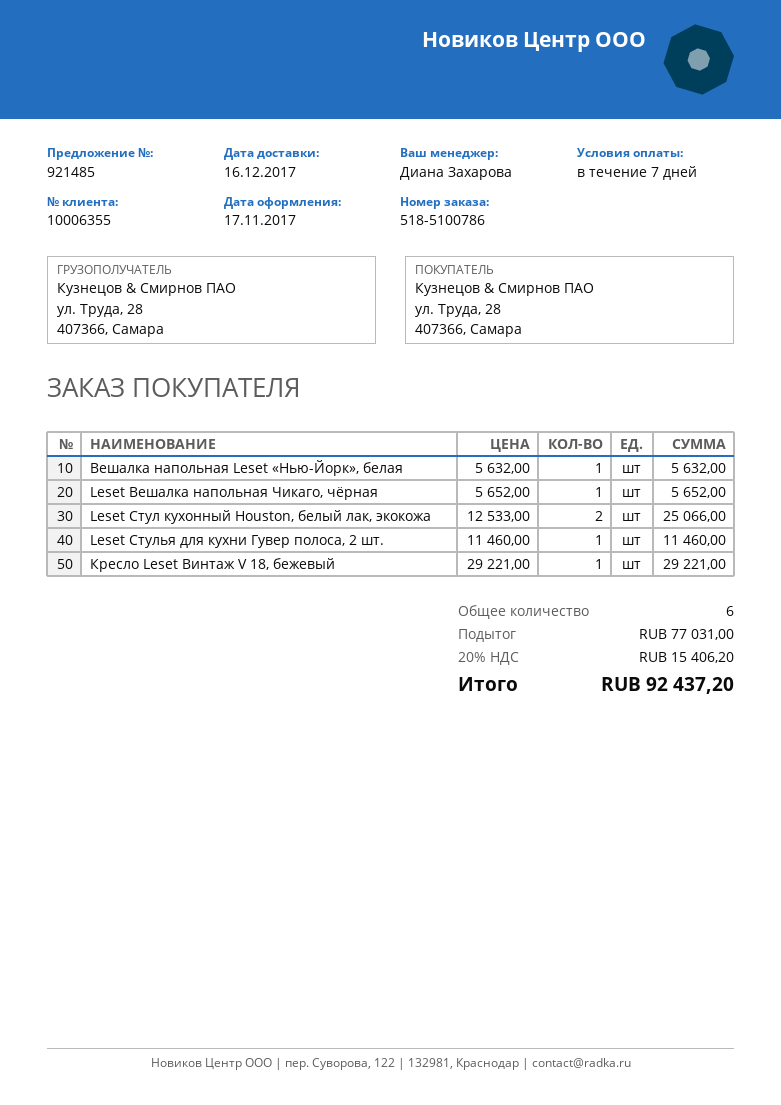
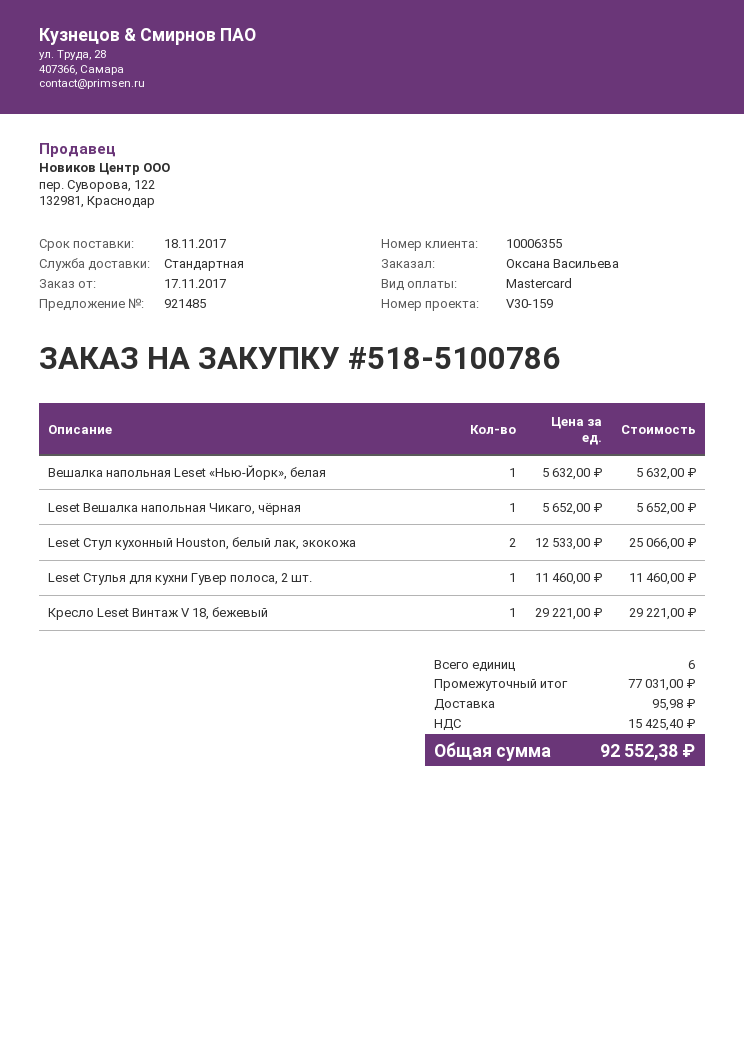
delivery date: 2017-12-16 -> 2017-11-18
shipping: none -> 95.98
tax: 15406.20 -> 15425.40
total: 92437.20 -> 92552.38

